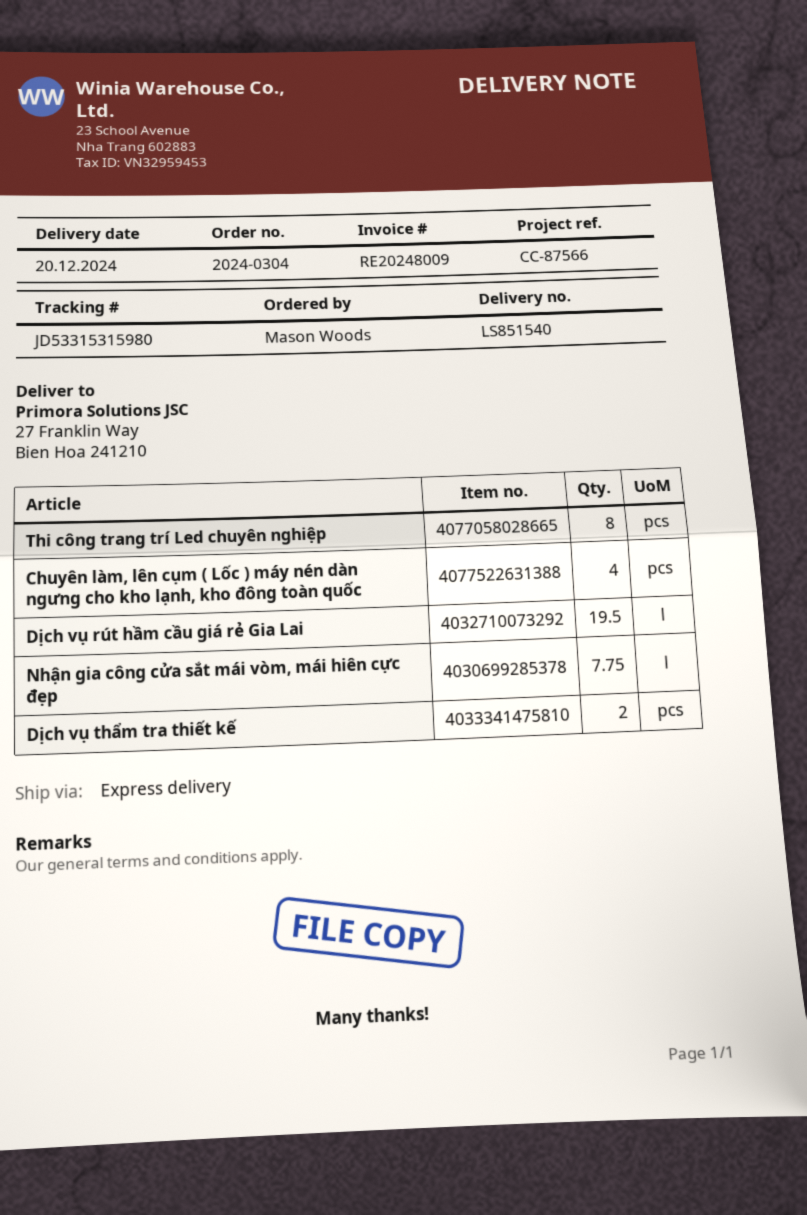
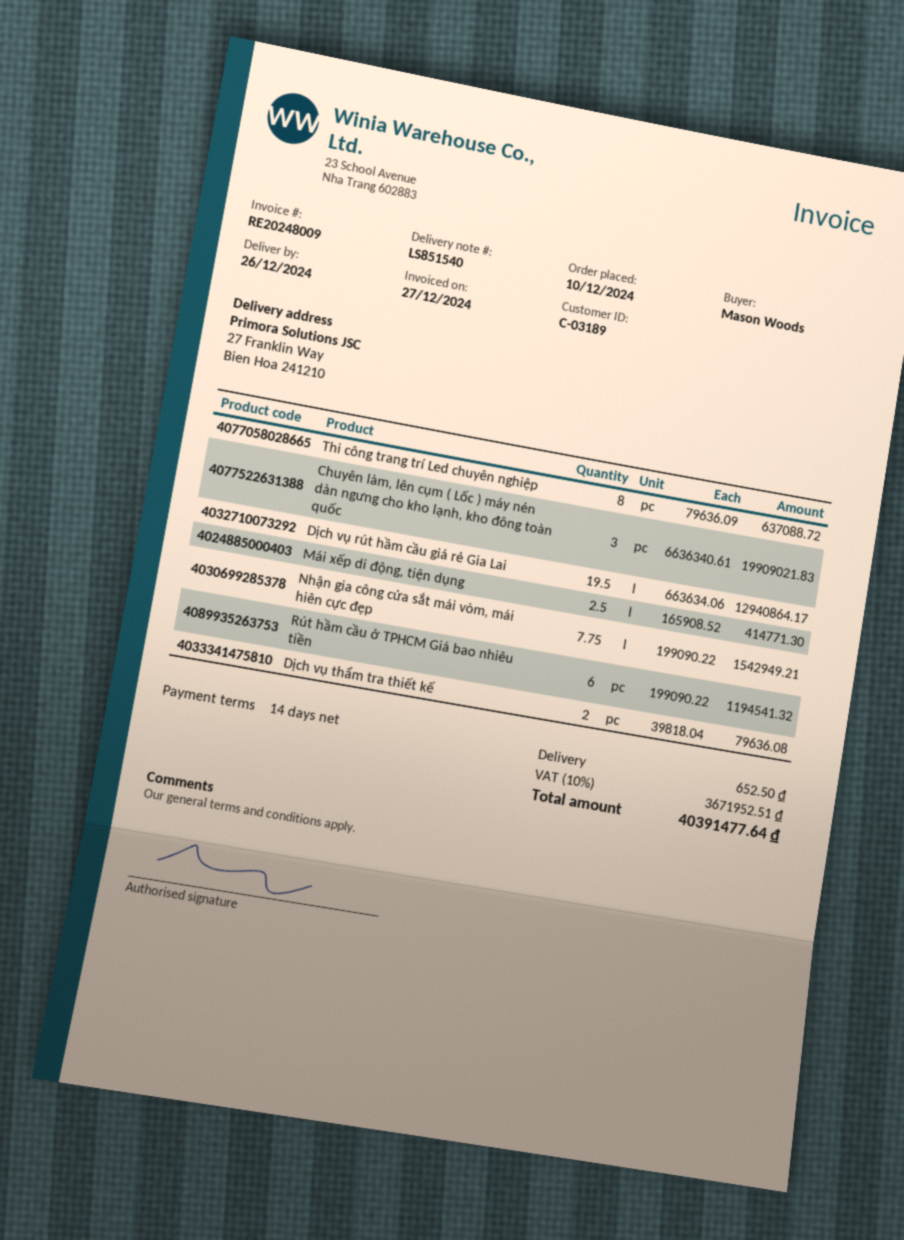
delivery date: 2024-12-20 -> 2024-12-26
Chuyên làm, lên cụm ( Lốc ) máy nén dàn ngưng cho kho lạnh, kho đông toàn quốc: 4 -> 3
Mái xếp di động, tiện dụng: none -> 2.5
Rút hầm cầu ở TPHCM Giá bao nhiêu tiền: none -> 6

